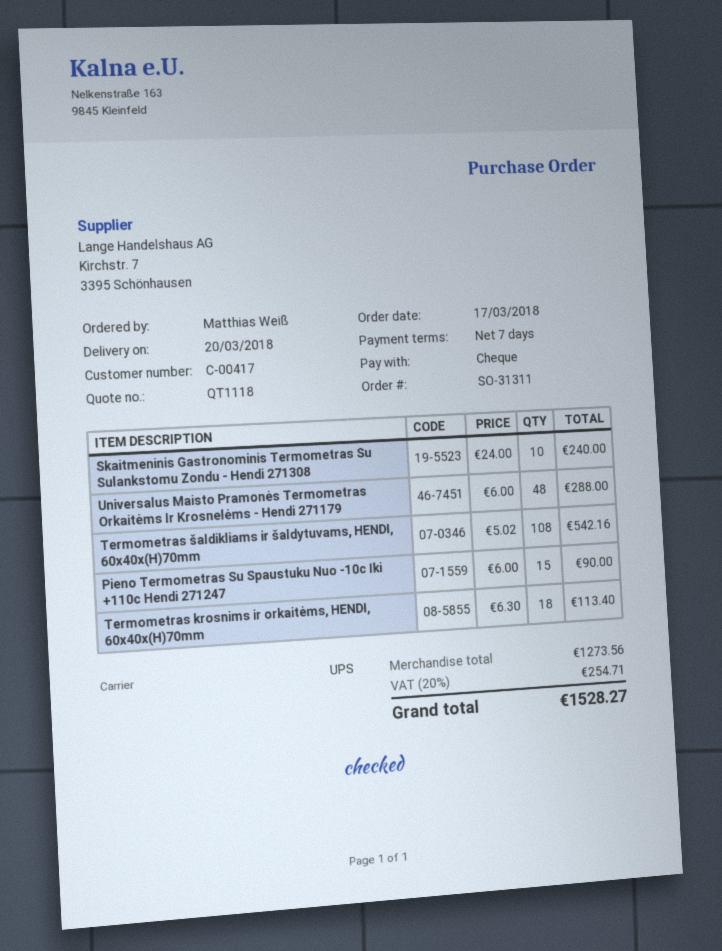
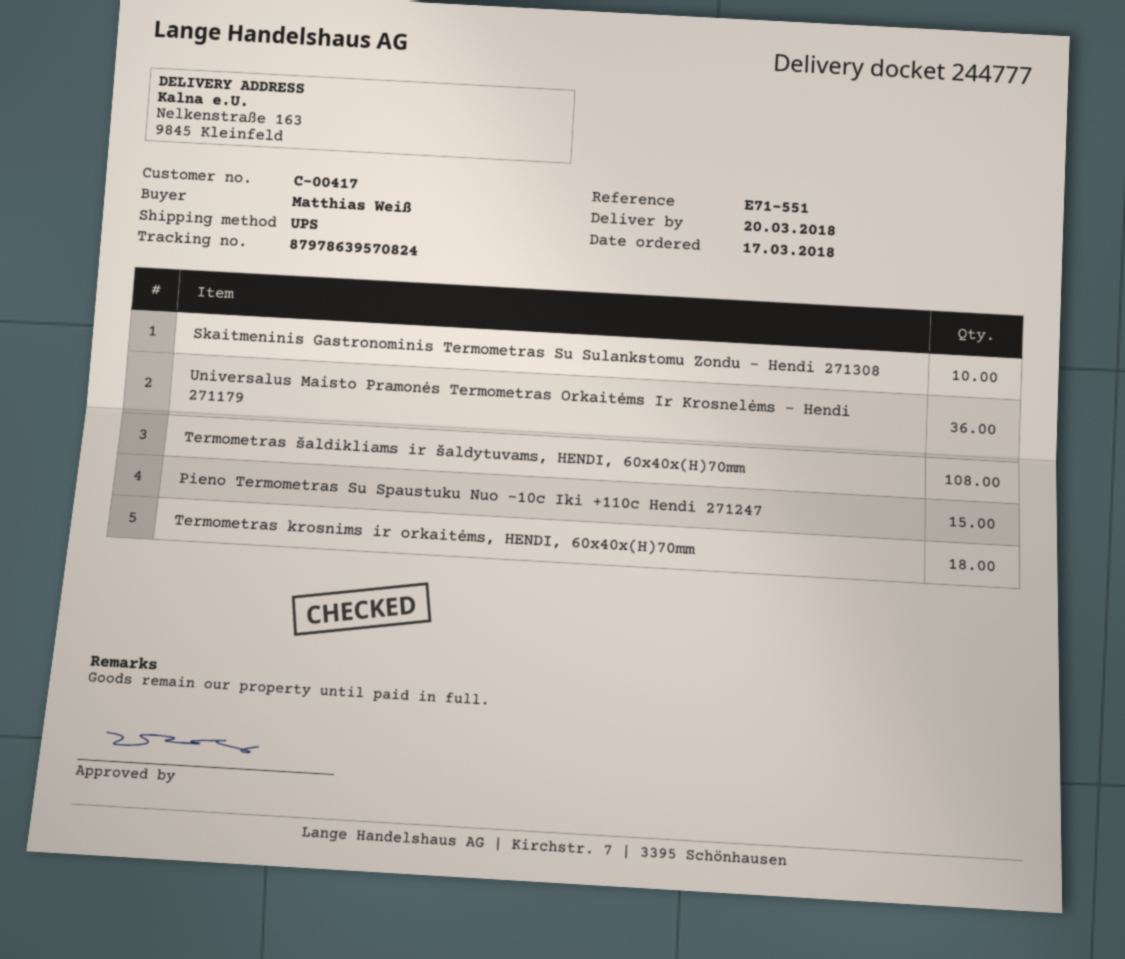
Universalus Maisto Pramonės Termometras Orkaitėms Ir Krosnelėms - Hendi 271179: 48 -> 36

